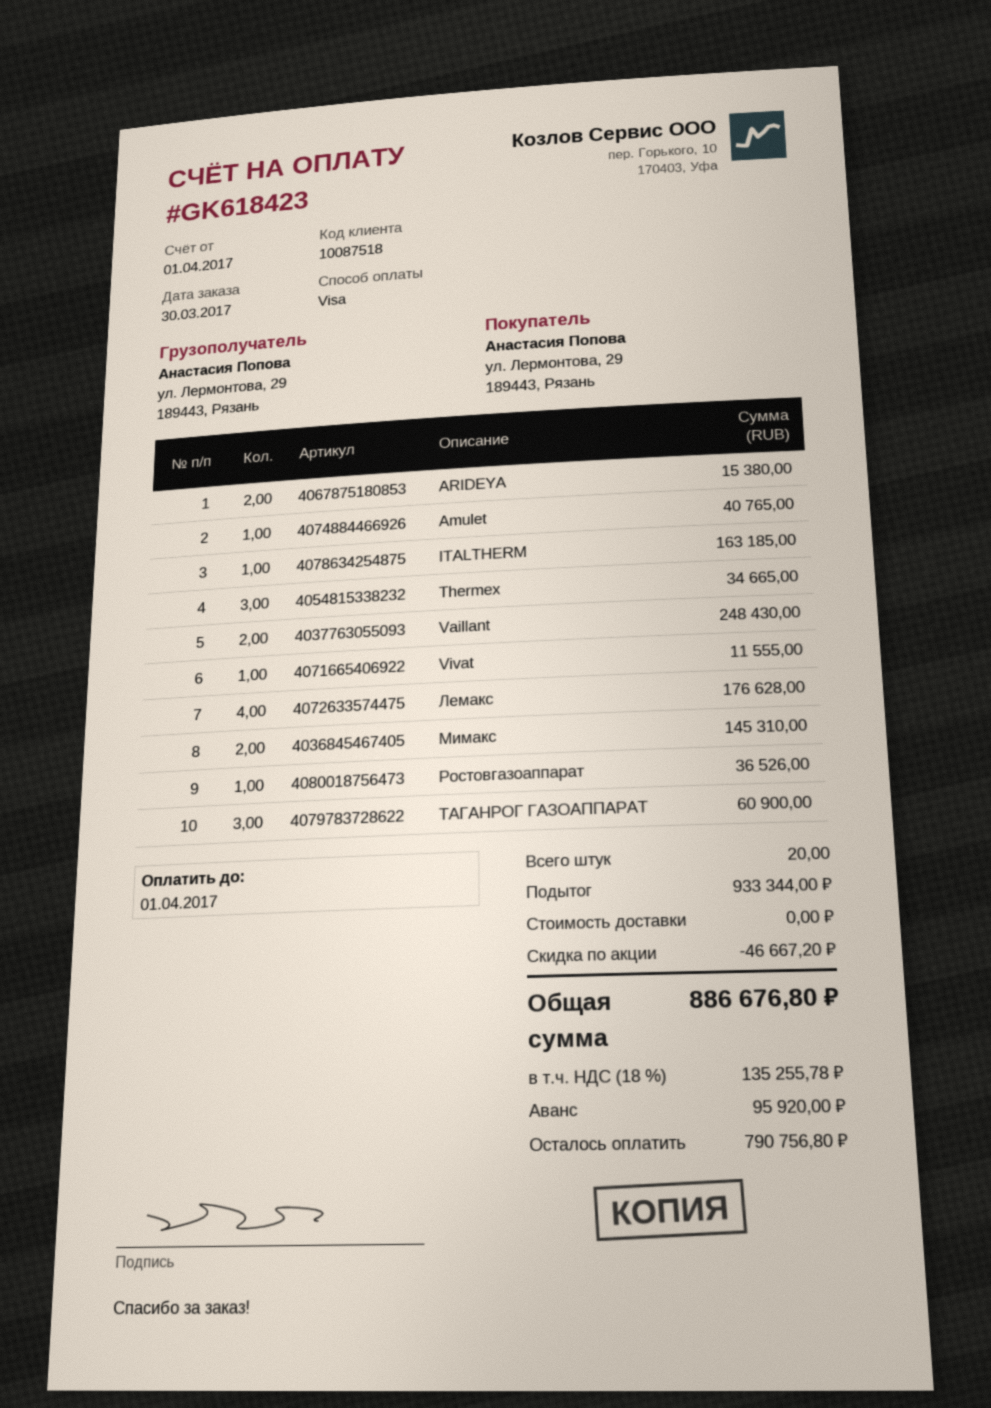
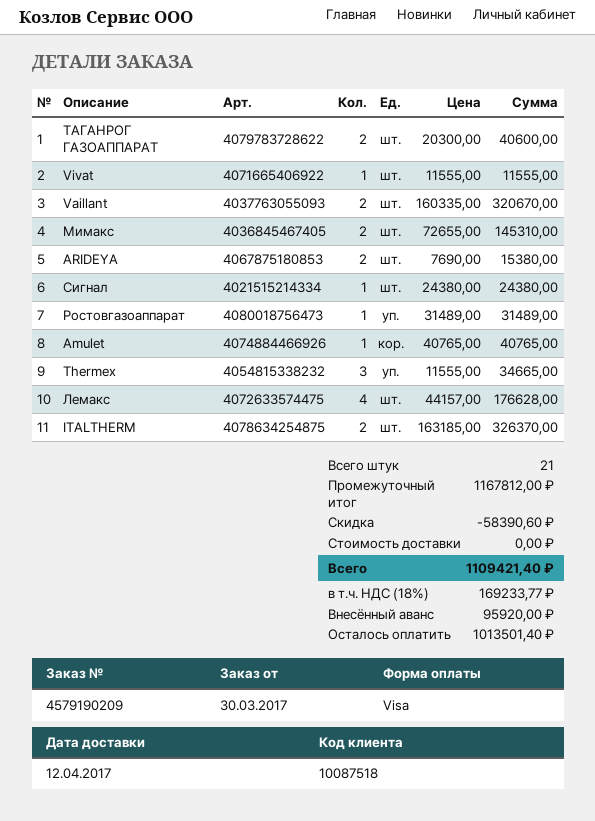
ITALTHERM: 1 for 163185.00 -> 2 for 326370.00
Vaillant: 2 for 248430.00 -> 2 for 320670.00
Ростовгазоаппарат: 1 for 36526.00 -> 1 for 31489.00
ТАГАНРОГ ГАЗОАППАРАТ: 3 for 60900.00 -> 2 for 40600.00
Сигнал: none -> 1 for 24380.00
total quantity: 20 -> 21
subtotal: 933344.00 -> 1167812.00
discount: 46667.20 -> 58390.60
tax: 18% = 135255.78 -> 18% = 169233.77
total: 886676.80 -> 1109421.40
balance: 790756.80 -> 1013501.40

